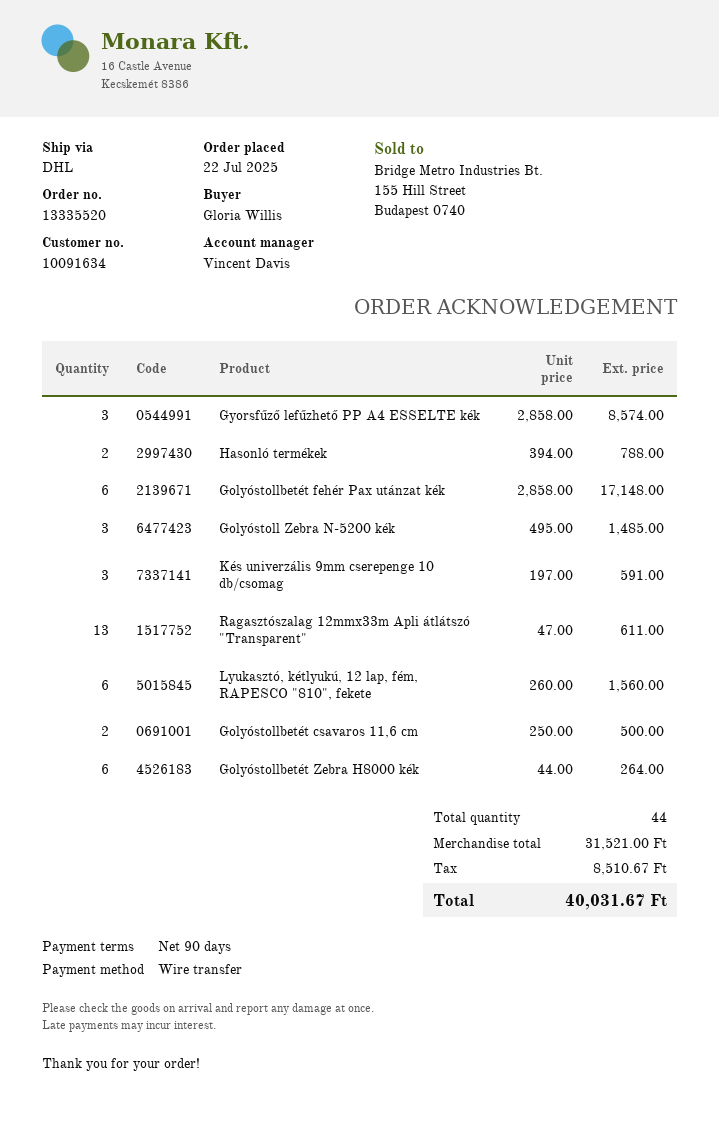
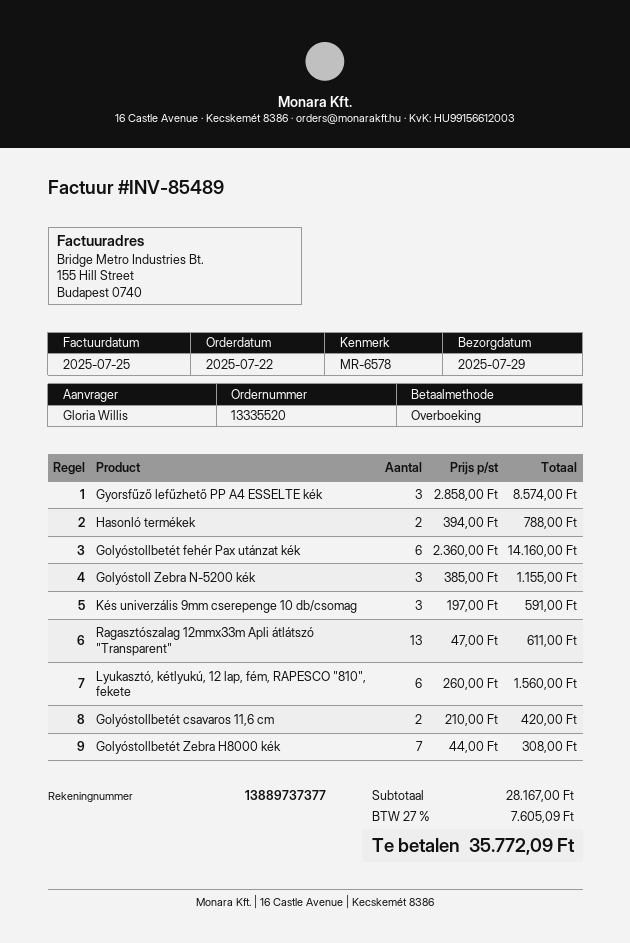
Golyóstollbetét fehér Pax utánzat kék: 6 x 2858.00 = 17148.00 -> 6 x 2360.00 = 14160.00
Golyóstoll Zebra N-5200 kék: 3 x 495.00 = 1485.00 -> 3 x 385.00 = 1155.00
Golyóstollbetét csavaros 11,6 cm: 2 x 250.00 = 500.00 -> 2 x 210.00 = 420.00
Golyóstollbetét Zebra H8000 kék: 6 x 44.00 = 264.00 -> 7 x 44.00 = 308.00
subtotal: 31521.00 -> 28167.00
tax: 8510.67 -> 7605.09
total: 40031.67 -> 35772.09

